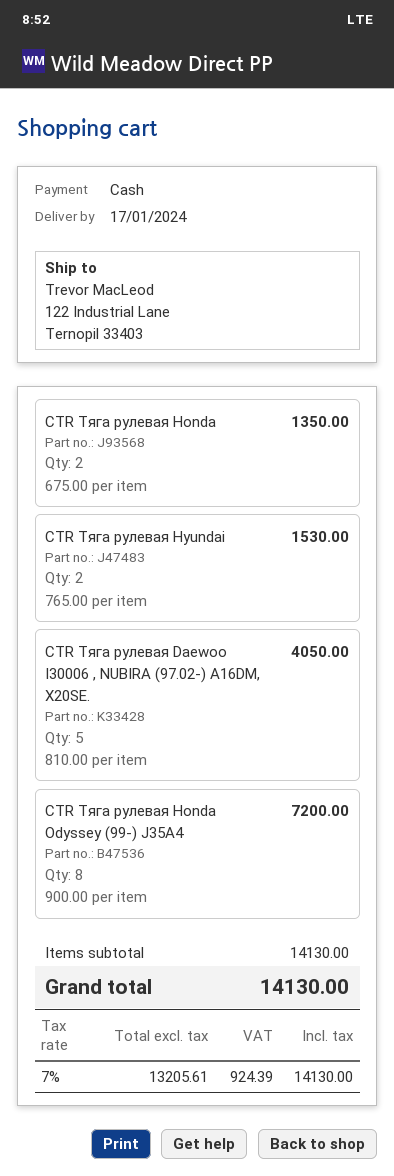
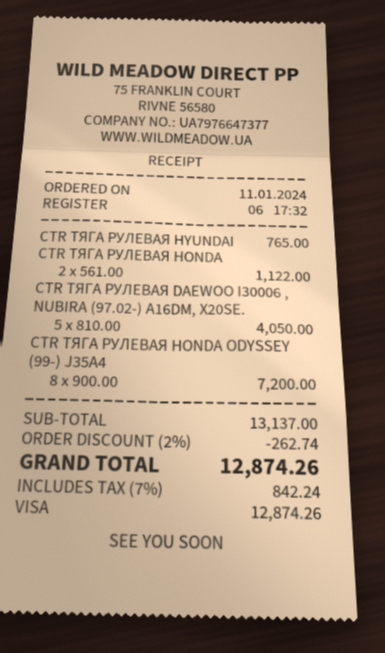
payment method: cash -> Visa
CTR Тяга рулевая Honda: 2 x 675.00 = 1350.00 -> 2 x 561.00 = 1122.00
CTR Тяга рулевая Hyundai: 2 x 765.00 = 1530.00 -> 1 x 765.00 = 765.00
subtotal: 14130.00 -> 13137.00
discount: none -> 2% = 262.74
tax: 7% = 924.39 -> 7% = 842.24
total: 14130.00 -> 12874.26

